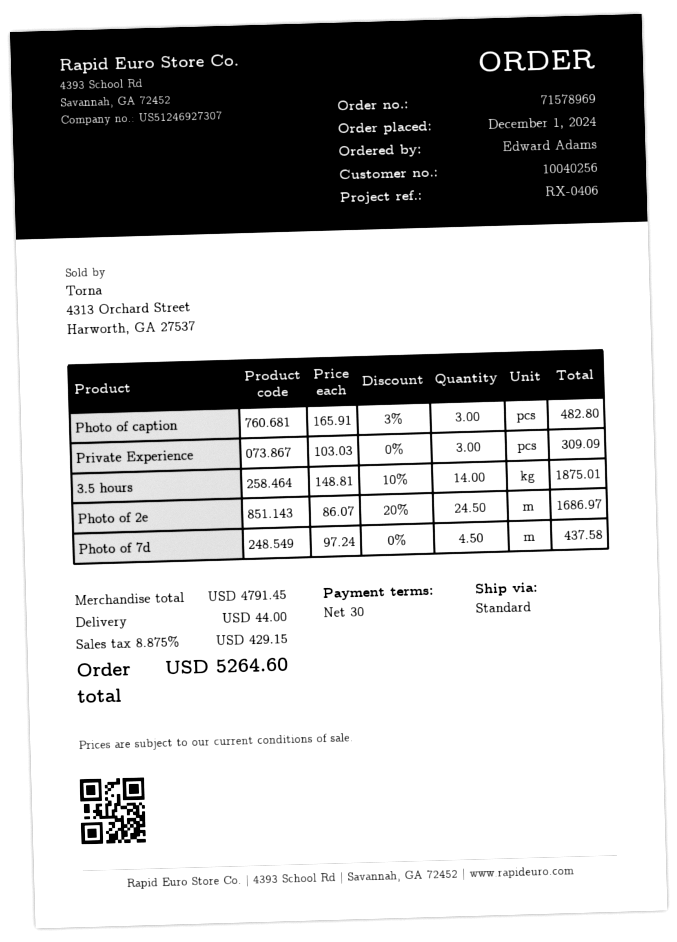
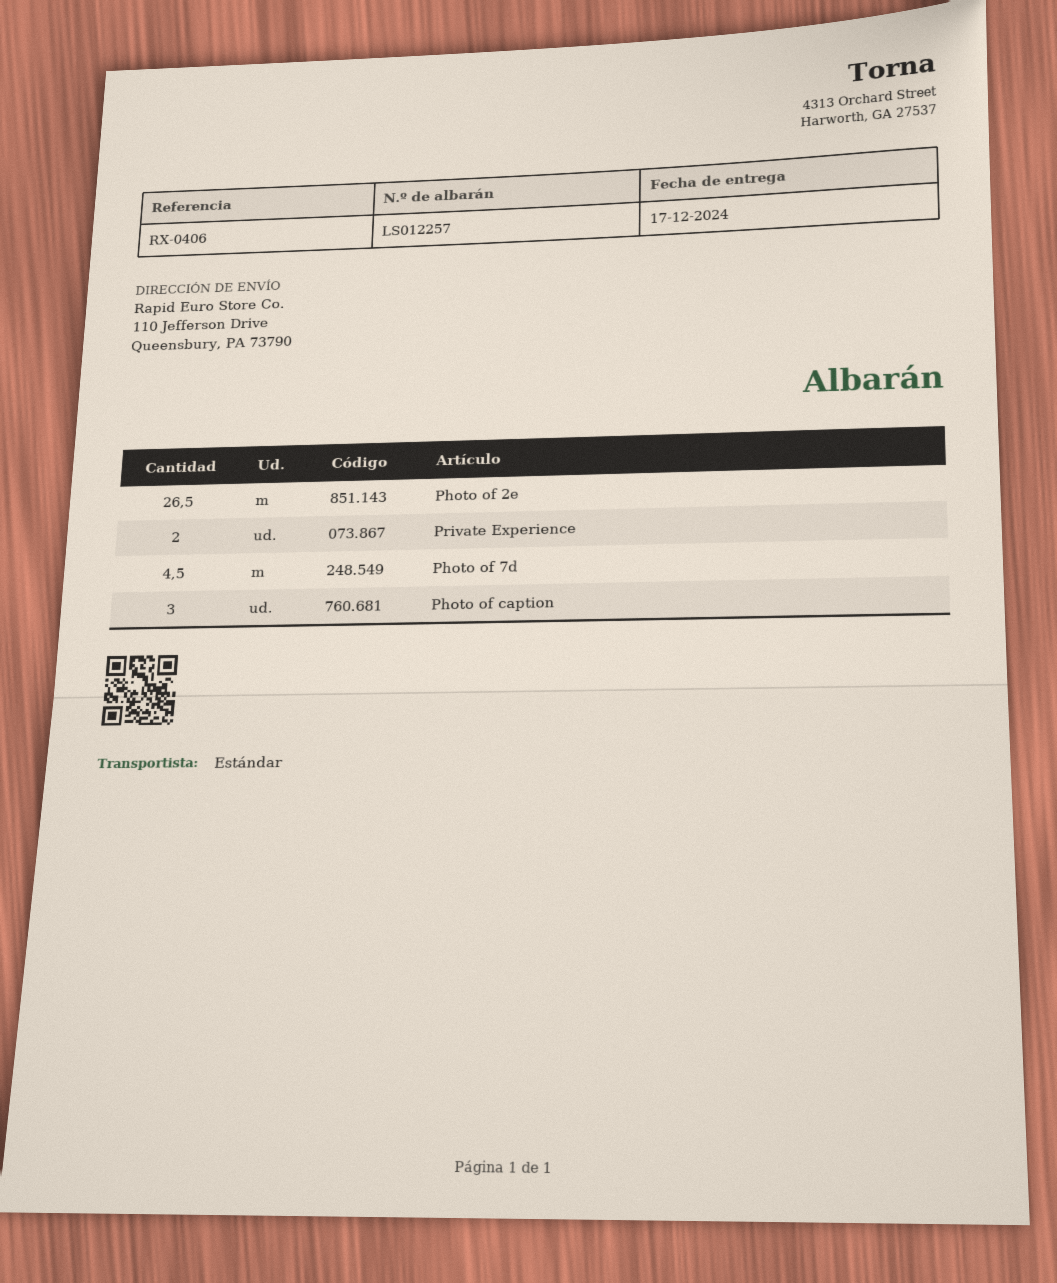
Private Experience: 3 -> 2
3.5 hours: 14 -> none
Photo of 2e: 24.5 -> 26.5

